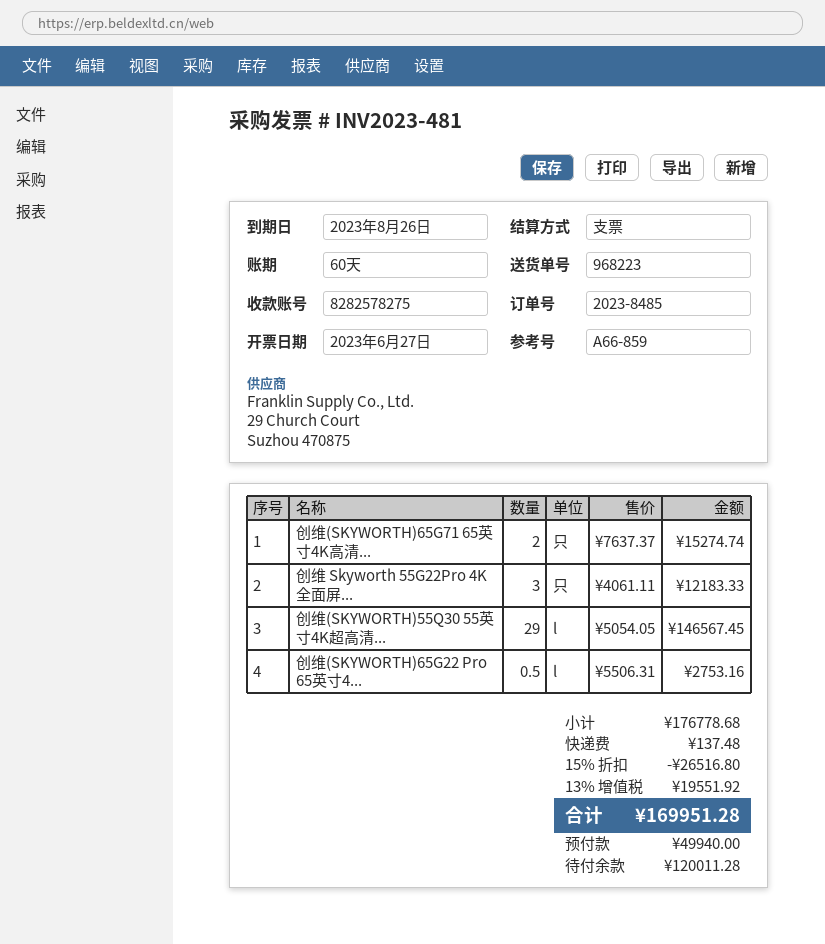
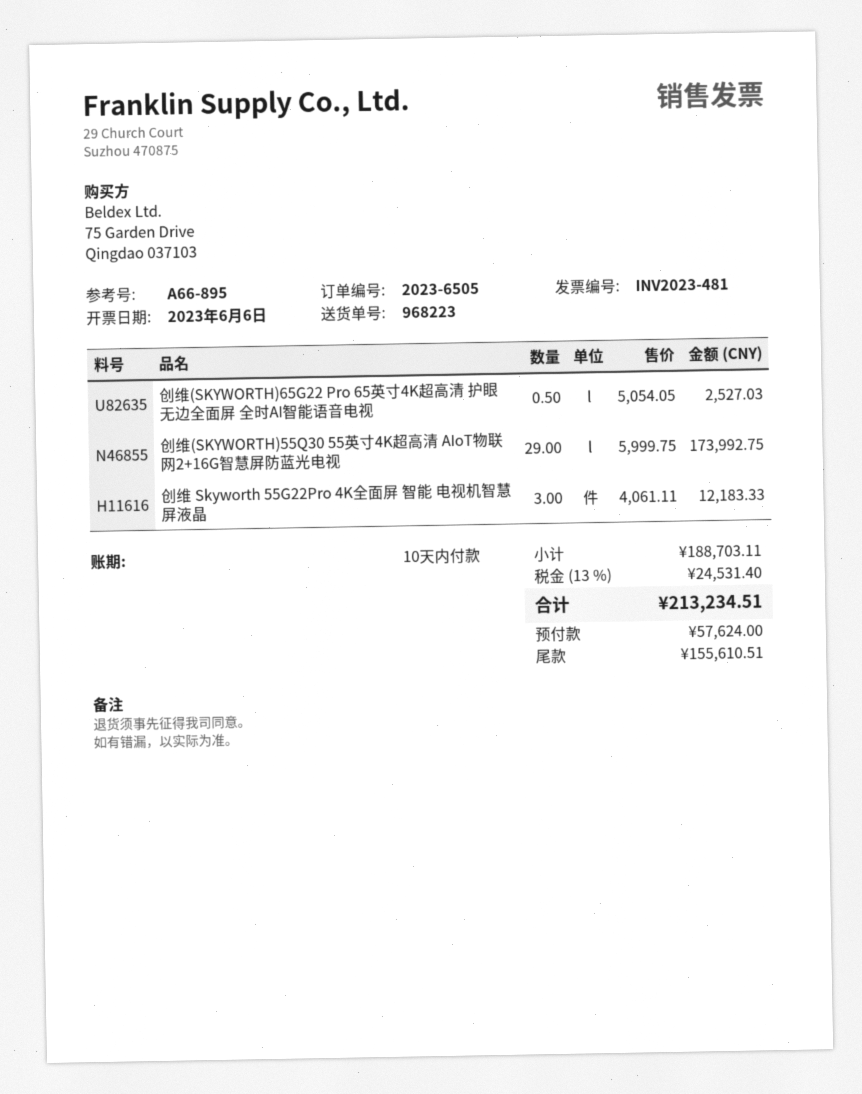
order number: 2023-8485 -> 2023-6505
invoice date: 2023-06-27 -> 2023-06-06
payment terms: 60 days -> 10 days
reference: A66-859 -> A66-895
创维(SKYWORTH)65G71 65英寸4K高清...: 2 x 7637.37 = 15274.74 -> none
创维(SKYWORTH)55Q30 55英寸4K超高清...: 29 x 5054.05 = 146567.45 -> 29 x 5999.75 = 173992.75
创维(SKYWORTH)65G22 Pro 65英寸4...: 0.5 x 5506.31 = 2753.16 -> 0.5 x 5054.05 = 2527.03
subtotal: 176778.68 -> 188703.11
discount: 15% = 26516.80 -> none
shipping: 137.48 -> none
tax: 13% = 19551.92 -> 13% = 24531.40
total: 169951.28 -> 213234.51
deposit: 49940.00 -> 57624.00
balance: 120011.28 -> 155610.51

